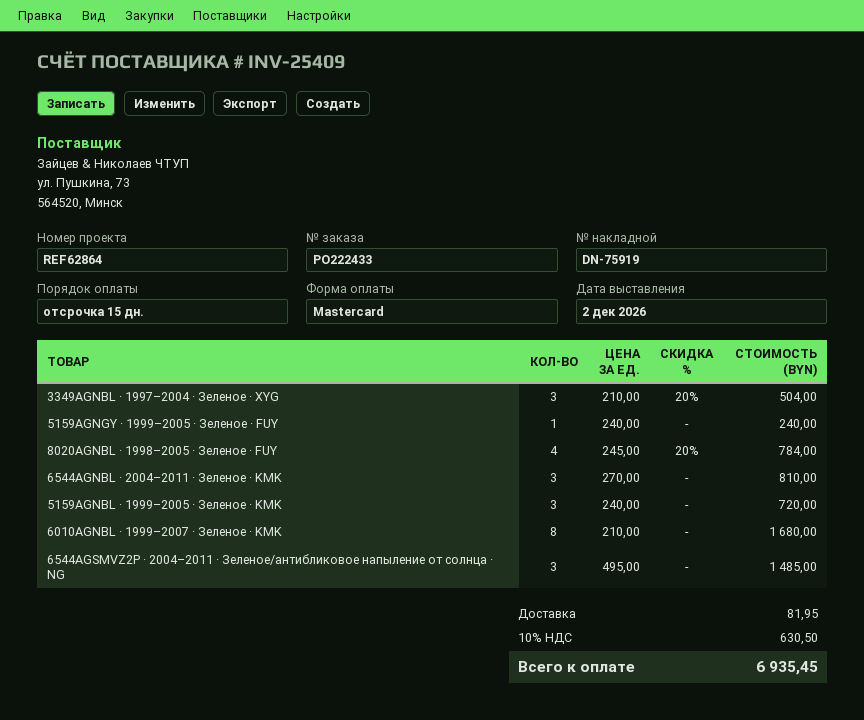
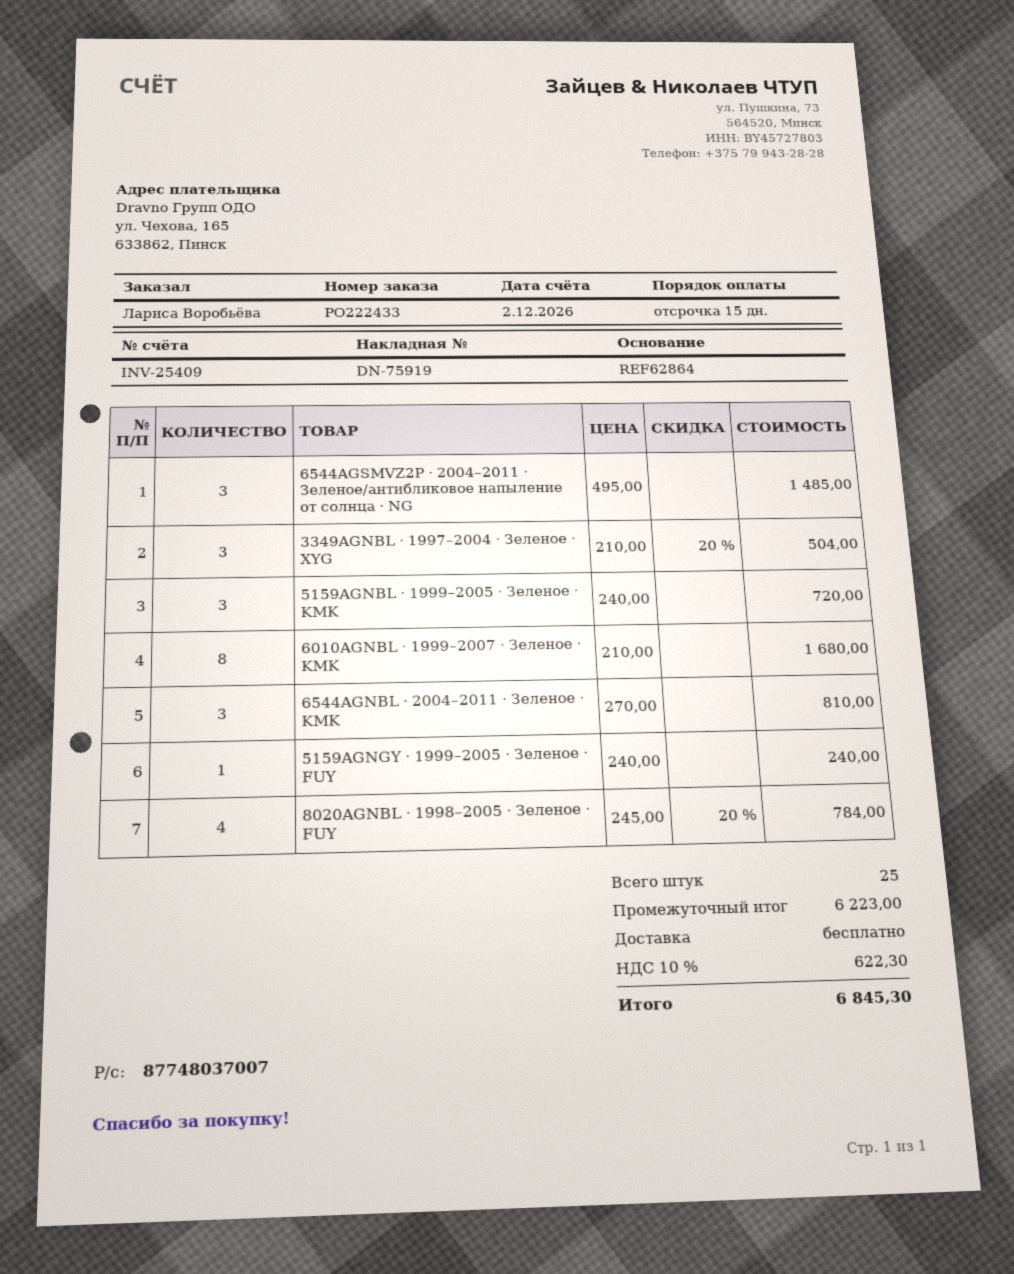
shipping: 81.95 -> 0.00
tax: 10% = 630.50 -> 10% = 622.30
total: 6935.45 -> 6845.30

